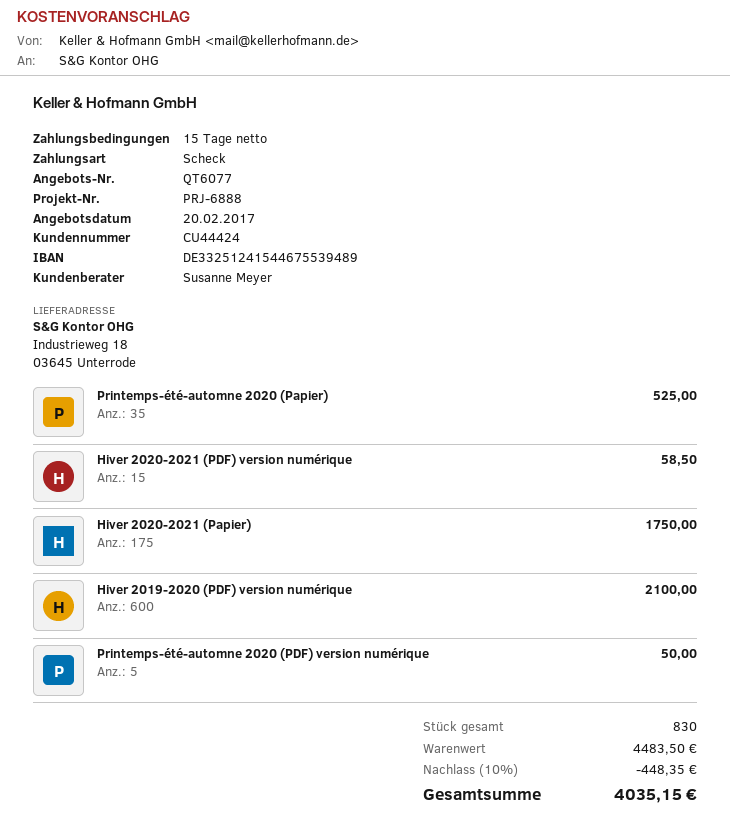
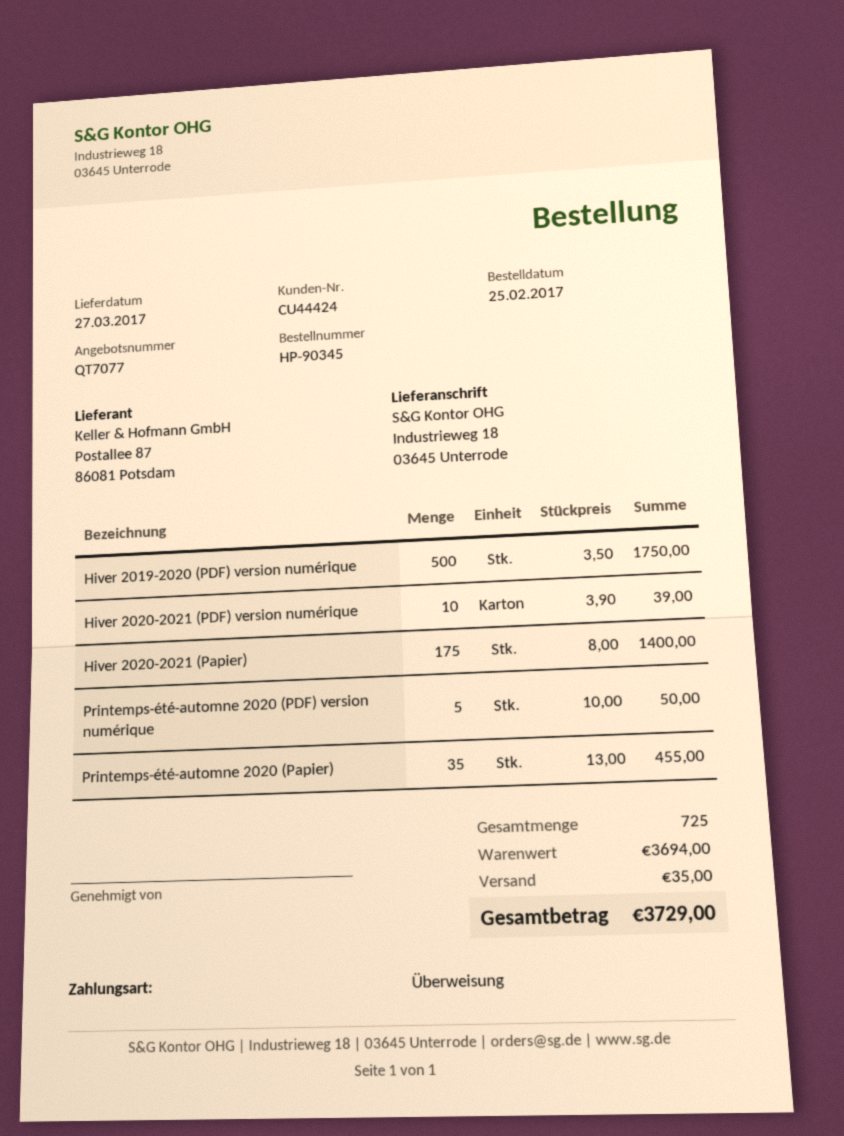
quote number: QT6077 -> QT7077
payment method: cheque -> bank transfer
Printemps-été-automne 2020 (Papier): 35 for 525.00 -> 35 for 455.00
Hiver 2020-2021 (PDF) version numérique: 15 for 58.50 -> 10 for 39.00
Hiver 2020-2021 (Papier): 175 for 1750.00 -> 175 for 1400.00
Hiver 2019-2020 (PDF) version numérique: 600 for 2100.00 -> 500 for 1750.00
total quantity: 830 -> 725
subtotal: 4483.50 -> 3694.00
discount: 10% = 448.35 -> none
shipping: none -> 35.00
total: 4035.15 -> 3729.00

